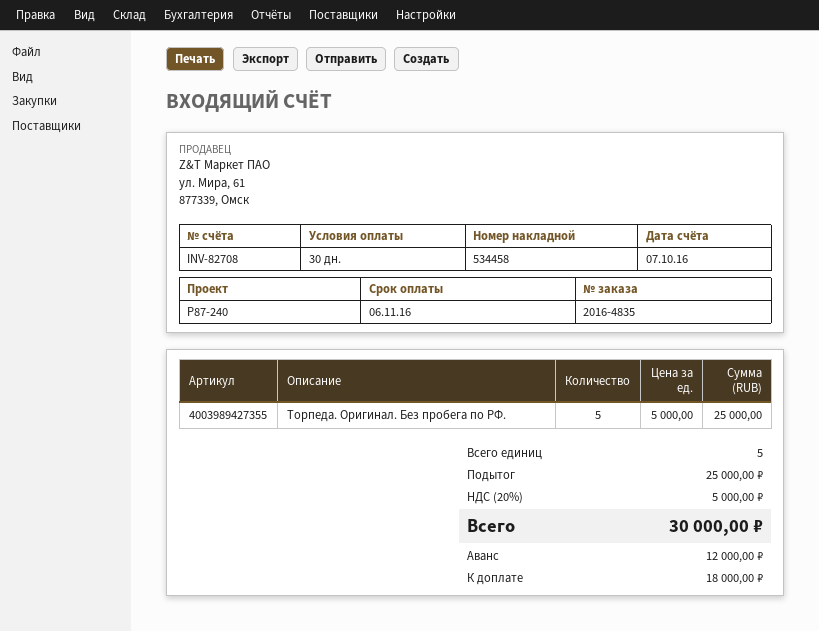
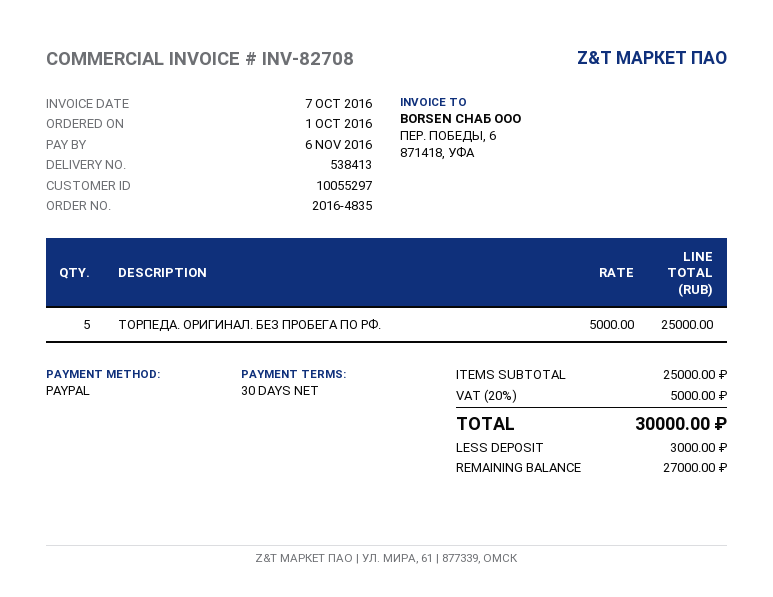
delivery note number: 534458 -> 538413
deposit: 12000.00 -> 3000.00
balance: 18000.00 -> 27000.00

